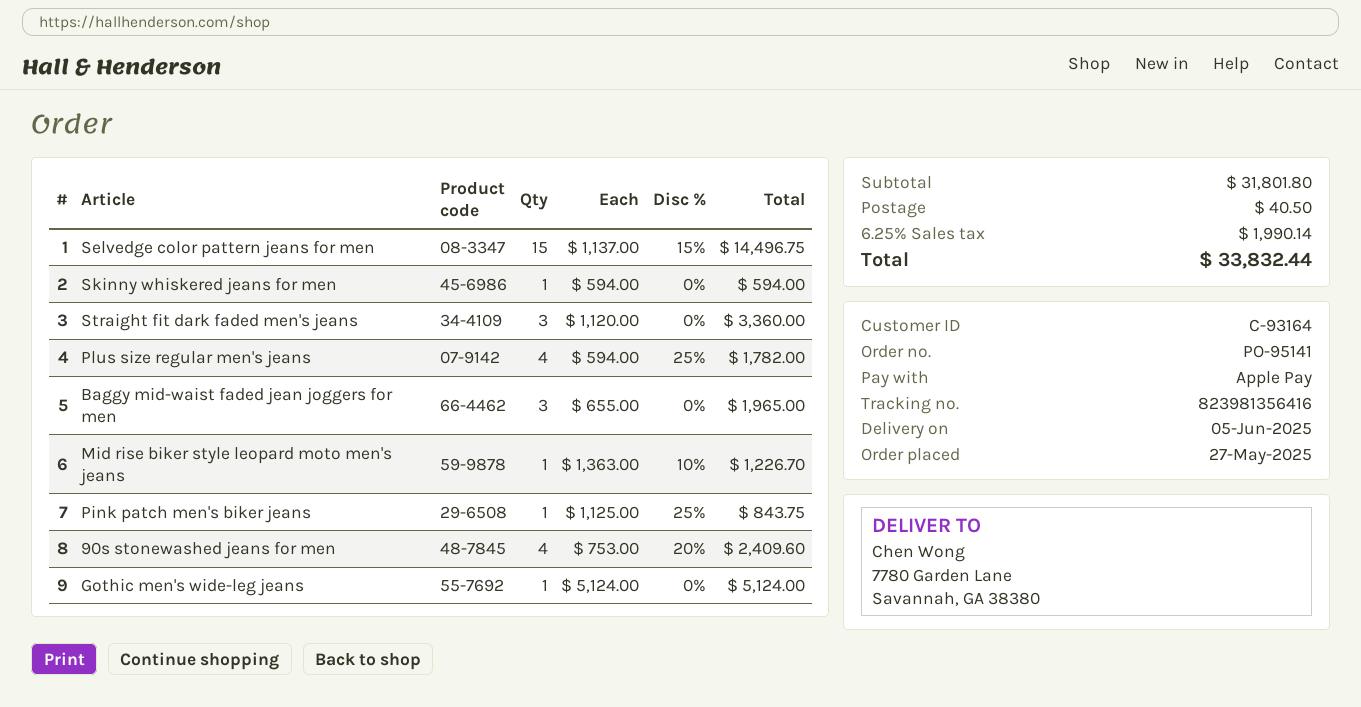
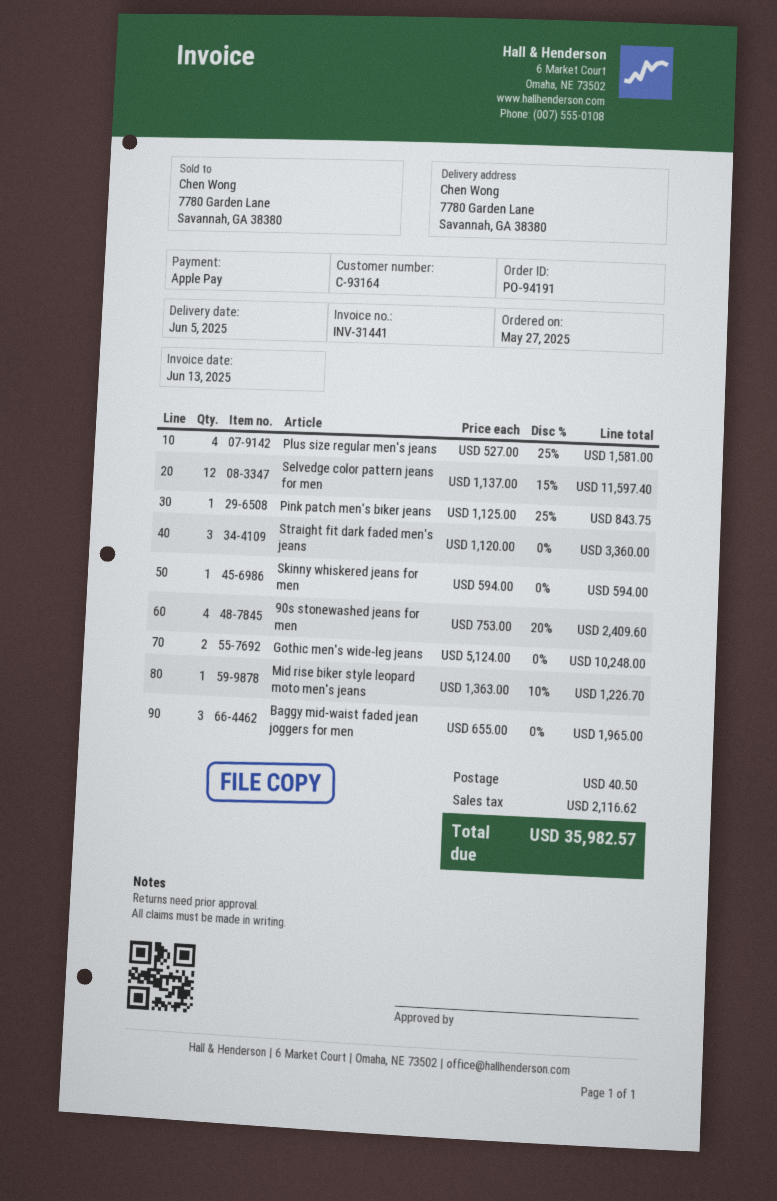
order number: PO-95141 -> PO-94191
Selvedge color pattern jeans for men: 15 x 1137.00 - 15% = 14496.75 -> 12 x 1137.00 - 15% = 11597.40
Plus size regular men's jeans: 4 x 594.00 - 25% = 1782.00 -> 4 x 527.00 - 25% = 1581.00
Gothic men's wide-leg jeans: 1 x 5124.00 = 5124.00 -> 2 x 5124.00 = 10248.00
tax: 1990.14 -> 2116.62
total: 33832.44 -> 35982.57

